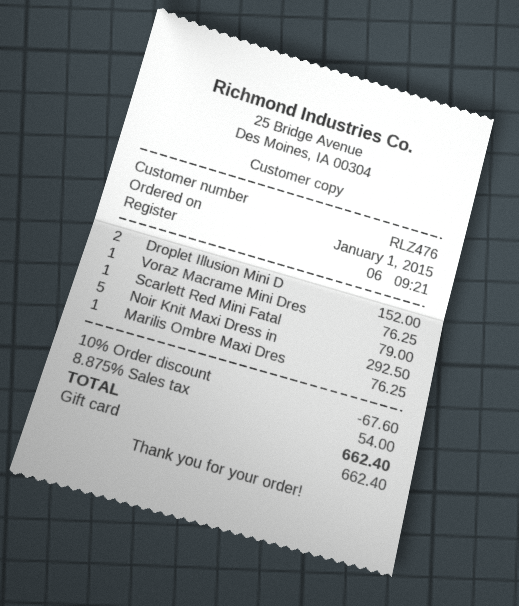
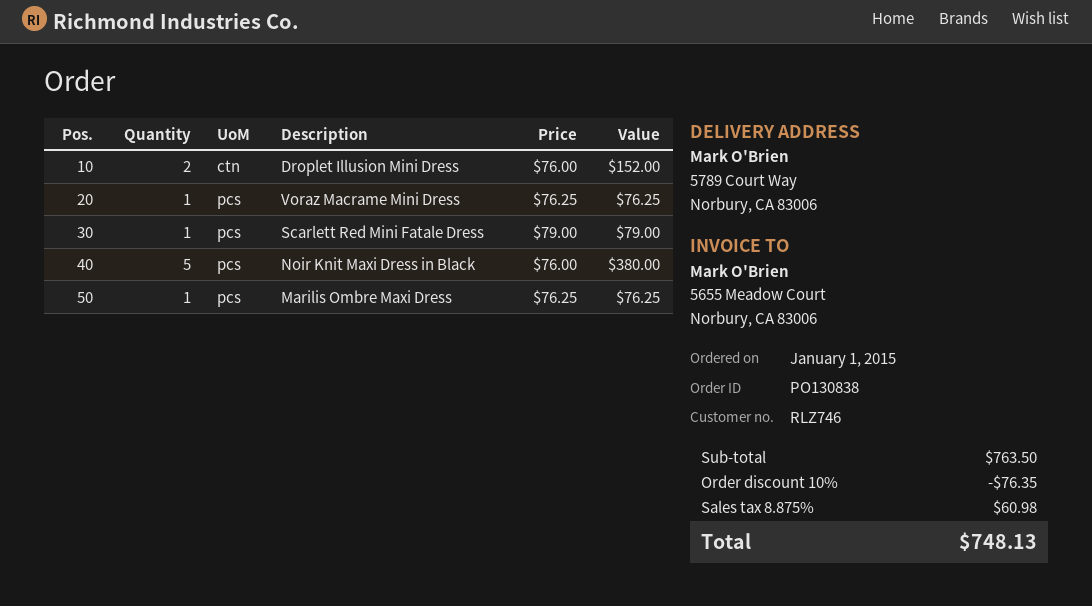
customer number: RLZ476 -> RLZ746
Noir Knit Maxi Dress in: 5 for 292.50 -> 5 for 380.00
discount: 10% = 67.60 -> 10% = 76.35
tax: 8.875% = 54.00 -> 8.875% = 60.98
total: 662.40 -> 748.13

